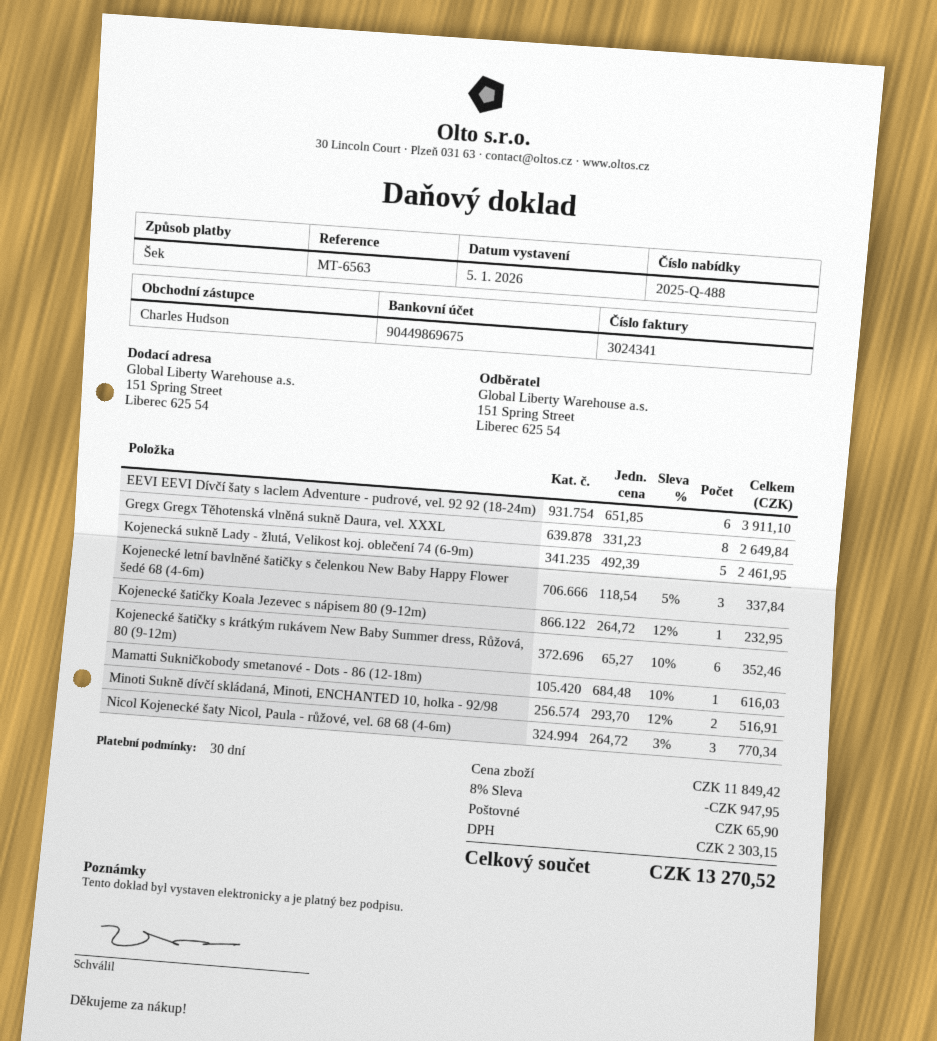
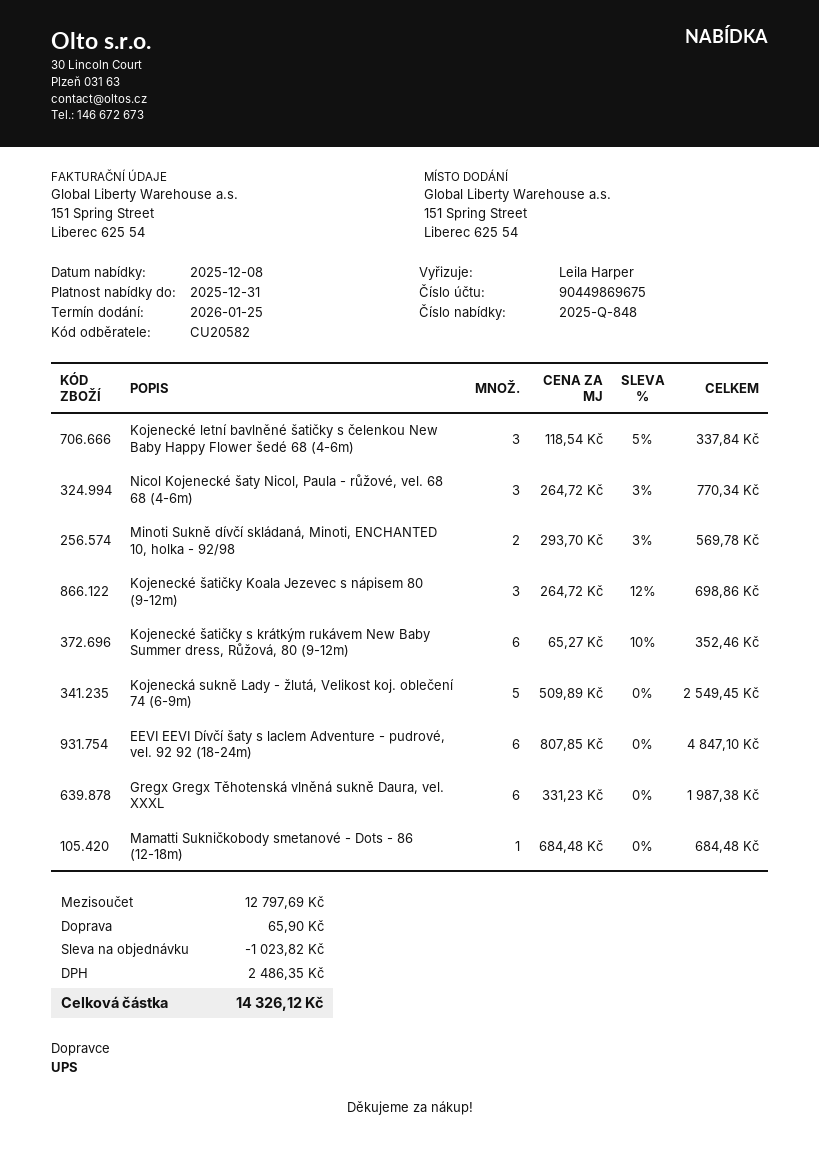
quote number: 2025-Q-488 -> 2025-Q-848
sales rep: Charles Hudson -> Leila Harper
EEVI EEVI Dívčí šaty s laclem Adventure - pudrové, vel. 92 92 (18-24m): 6 x 651.85 = 3911.10 -> 6 x 807.85 = 4847.10
Gregx Gregx Těhotenská vlněná sukně Daura, vel. XXXL: 8 x 331.23 = 2649.84 -> 6 x 331.23 = 1987.38
Kojenecká sukně Lady - žlutá, Velikost koj. oblečení 74 (6-9m): 5 x 492.39 = 2461.95 -> 5 x 509.89 = 2549.45
Kojenecké šatičky Koala Jezevec s nápisem 80 (9-12m): 1 x 264.72 - 12% = 232.95 -> 3 x 264.72 - 12% = 698.86
Mamatti Sukničkobody smetanové - Dots - 86 (12-18m): 1 x 684.48 - 10% = 616.03 -> 1 x 684.48 = 684.48
Minoti Sukně dívčí skládaná, Minoti, ENCHANTED 10, holka - 92/98: 2 x 293.70 - 12% = 516.91 -> 2 x 293.70 - 3% = 569.78
subtotal: 11849.42 -> 12797.69
discount: 947.95 -> 1023.82
tax: 2303.15 -> 2486.35
total: 13270.52 -> 14326.12

